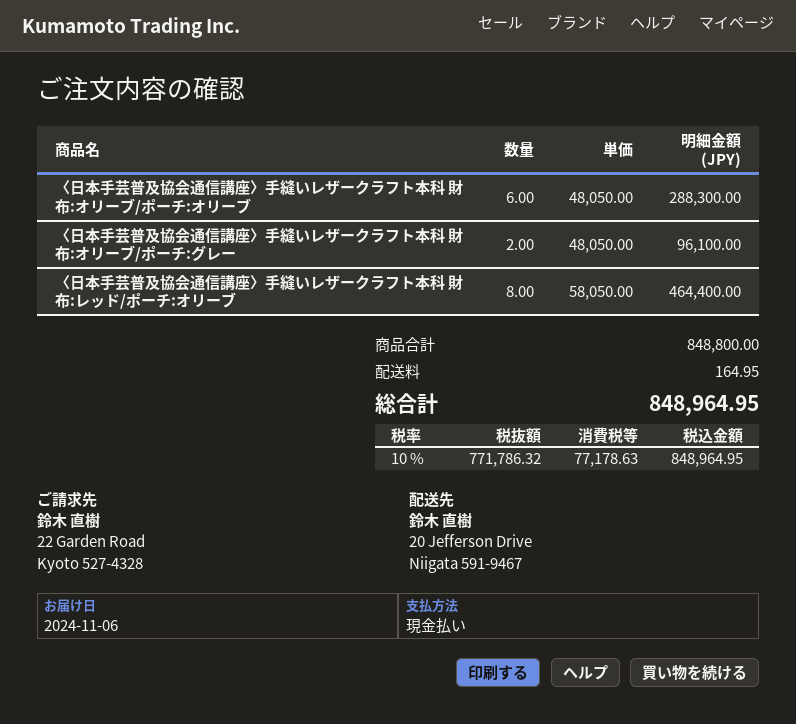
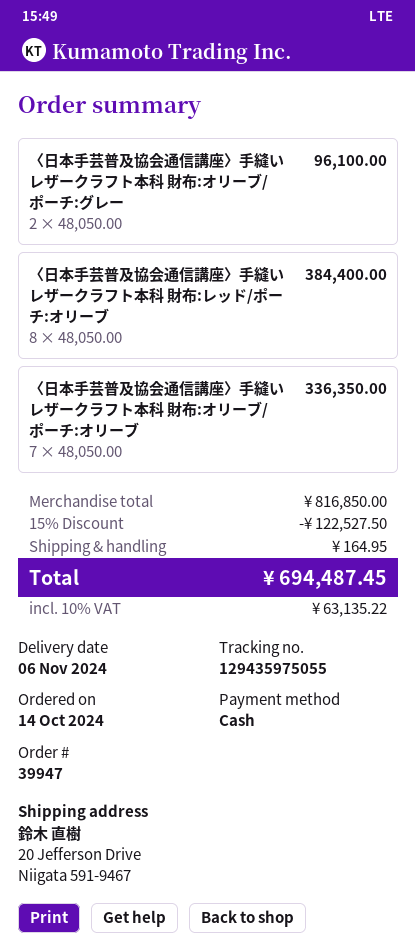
〈日本手芸普及協会通信講座〉手縫いレザークラフト本科 財布:オリーブ/ポーチ:オリーブ: 6 x 48050.00 = 288300.00 -> 7 x 48050.00 = 336350.00
〈日本手芸普及協会通信講座〉手縫いレザークラフト本科 財布:レッド/ポーチ:オリーブ: 8 x 58050.00 = 464400.00 -> 8 x 48050.00 = 384400.00
subtotal: 848800.00 -> 816850.00
discount: none -> 15% = 122527.50
tax: 10% = 77178.63 -> 10% = 63135.22
total: 848964.95 -> 694487.45

